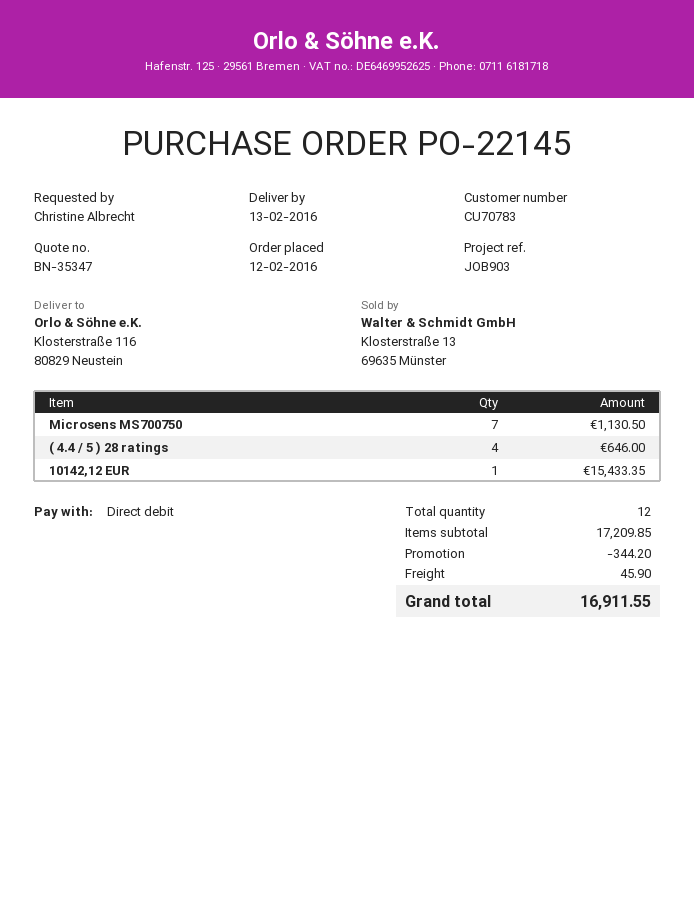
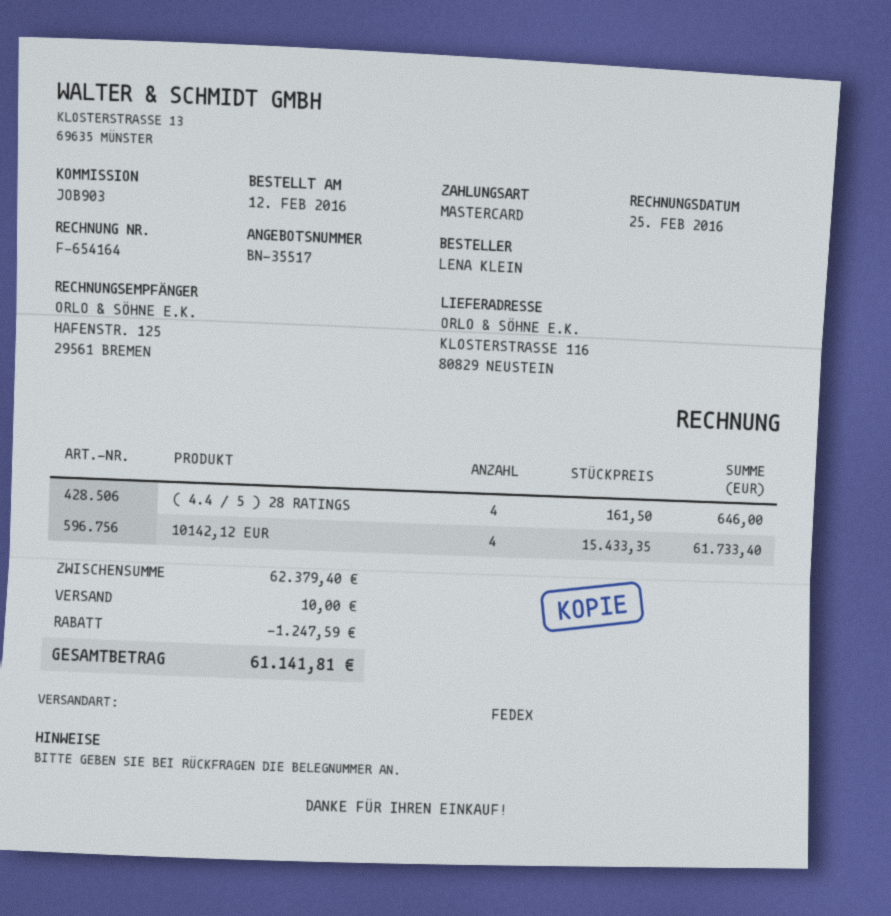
quote number: BN-35347 -> BN-35517
ordered by: Christine Albrecht -> LENA KLEIN
payment method: direct debit -> Mastercard
Microsens MS700750: 7 for 1130.50 -> none
10142,12 EUR: 1 for 15433.35 -> 4 for 61733.40
subtotal: 17209.85 -> 62379.40
discount: 344.20 -> 1247.59
shipping: 45.90 -> 10.00
total: 16911.55 -> 61141.81

